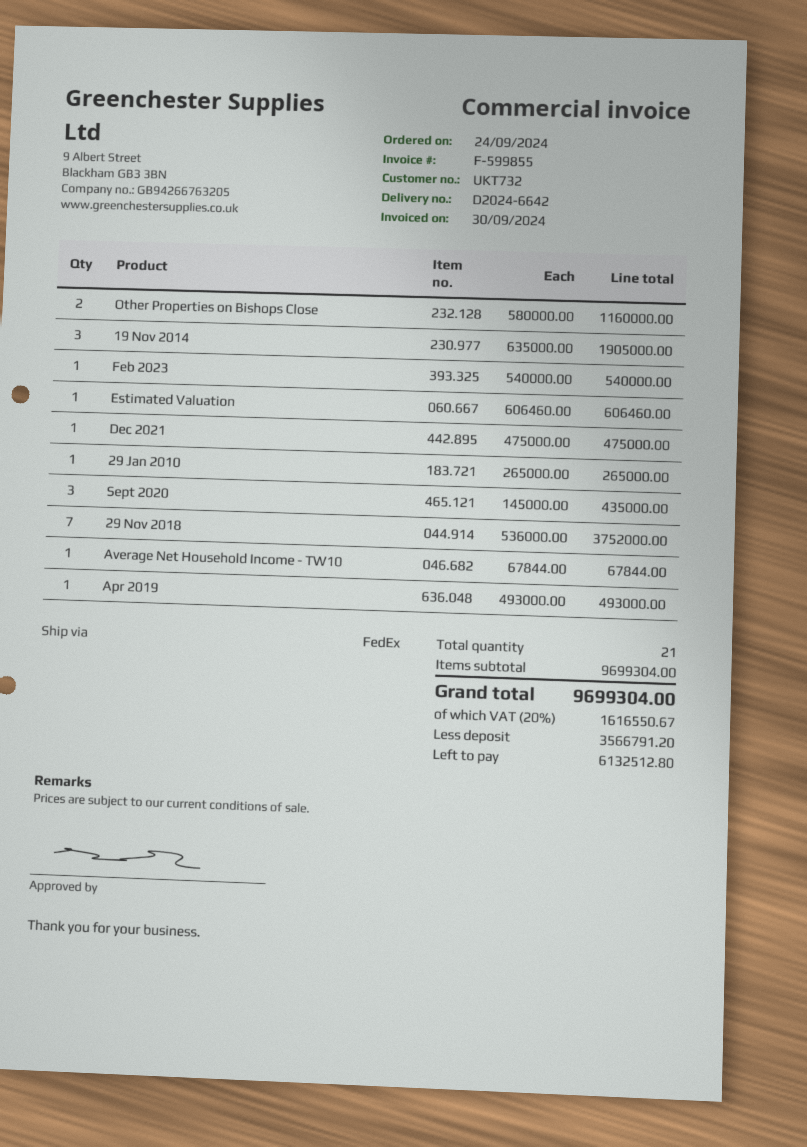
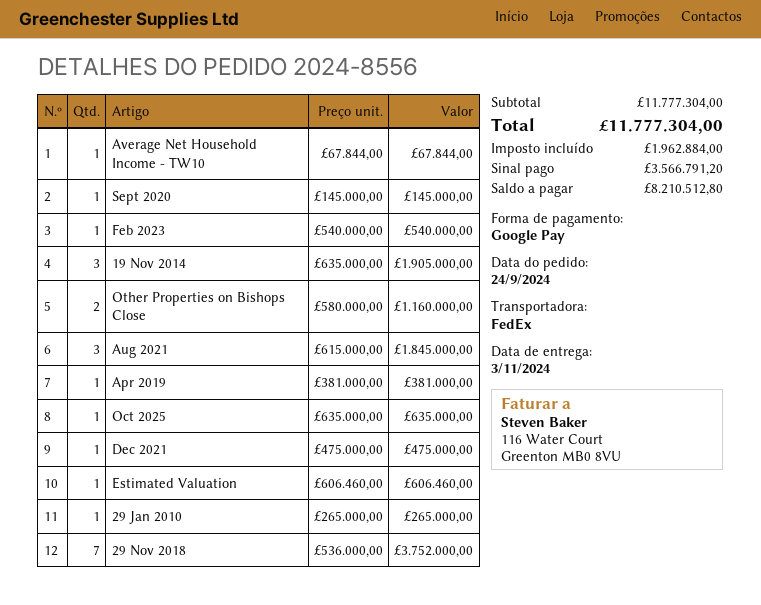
Sept 2020: 3 x 145000.00 = 435000.00 -> 1 x 145000.00 = 145000.00
Apr 2019: 1 x 493000.00 = 493000.00 -> 1 x 381000.00 = 381000.00
Aug 2021: none -> 3 x 615000.00 = 1845000.00
Oct 2025: none -> 1 x 635000.00 = 635000.00
subtotal: 9699304.00 -> 11777304.00
tax: 1616550.67 -> 1962884.00
total: 9699304.00 -> 11777304.00
balance: 6132512.80 -> 8210512.80

